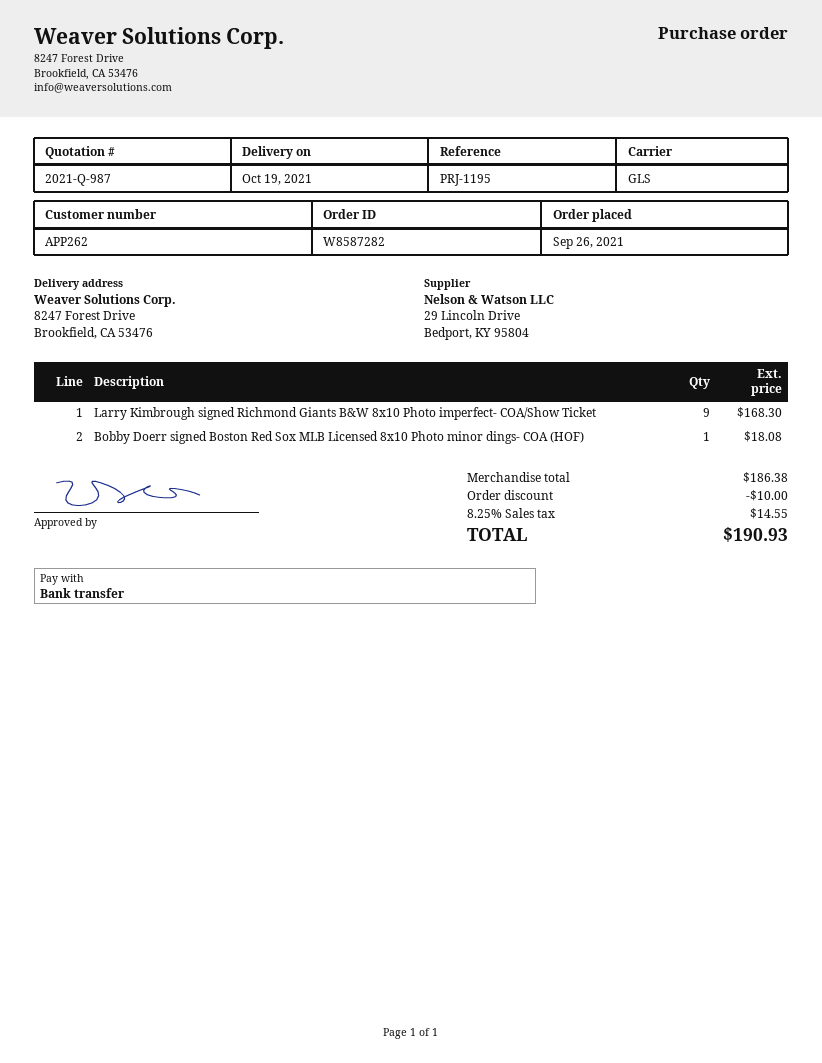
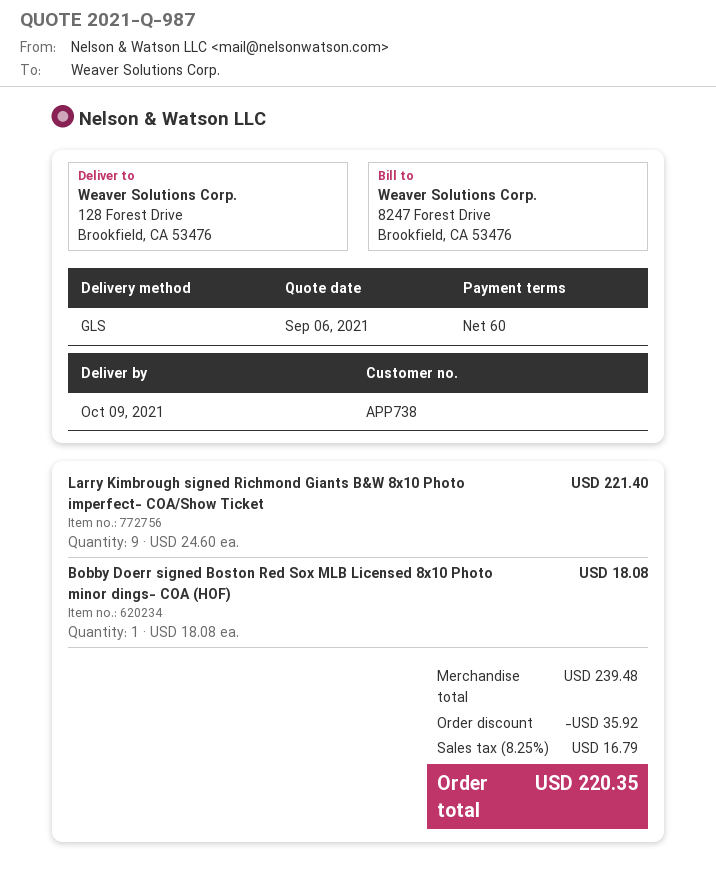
delivery date: 2021-10-19 -> 2021-10-09
customer number: APP262 -> APP738
ship to: 8247 Forest Drive, Brookfield, CA 53476 -> 128 Forest Drive, Brookfield, CA 53476
Larry Kimbrough signed Richmond Giants B&W 8x10 Photo imperfect- COA/Show Ticket: 9 for 168.30 -> 9 for 221.40
subtotal: 186.38 -> 239.48
discount: 10.00 -> 35.92
tax: 8.25% = 14.55 -> 8.25% = 16.79
total: 190.93 -> 220.35

